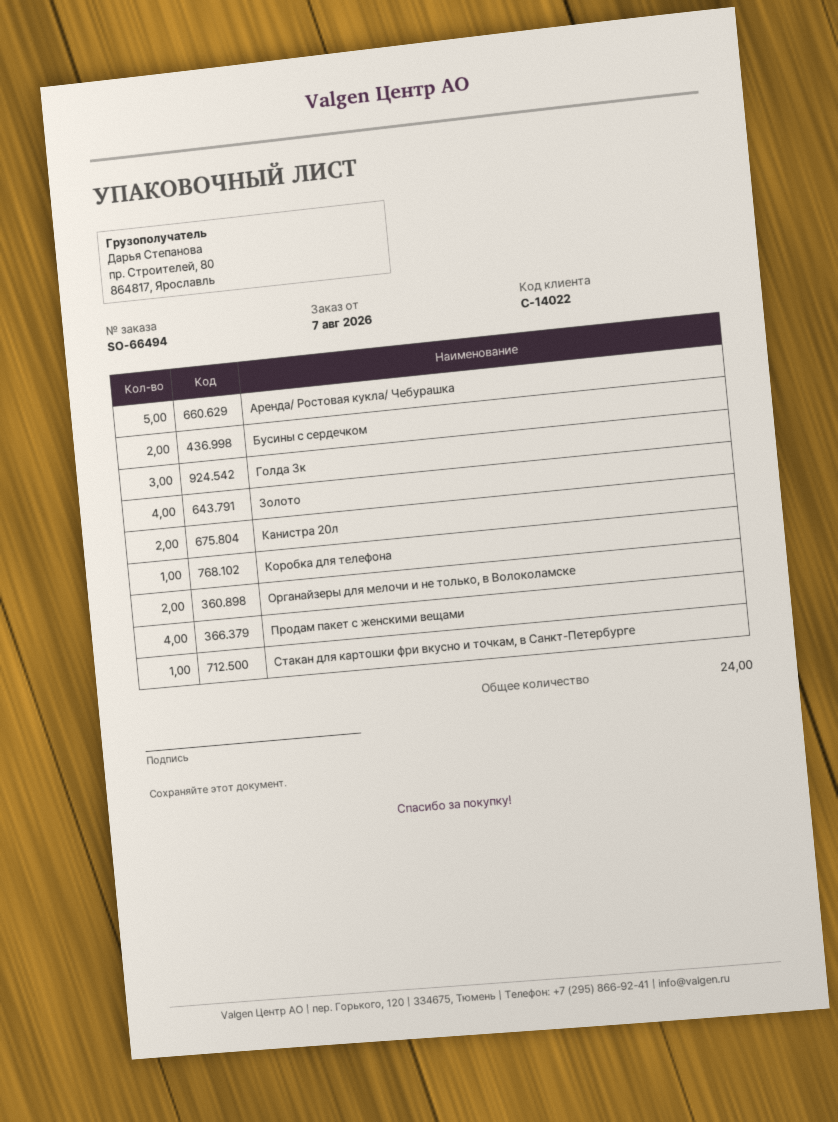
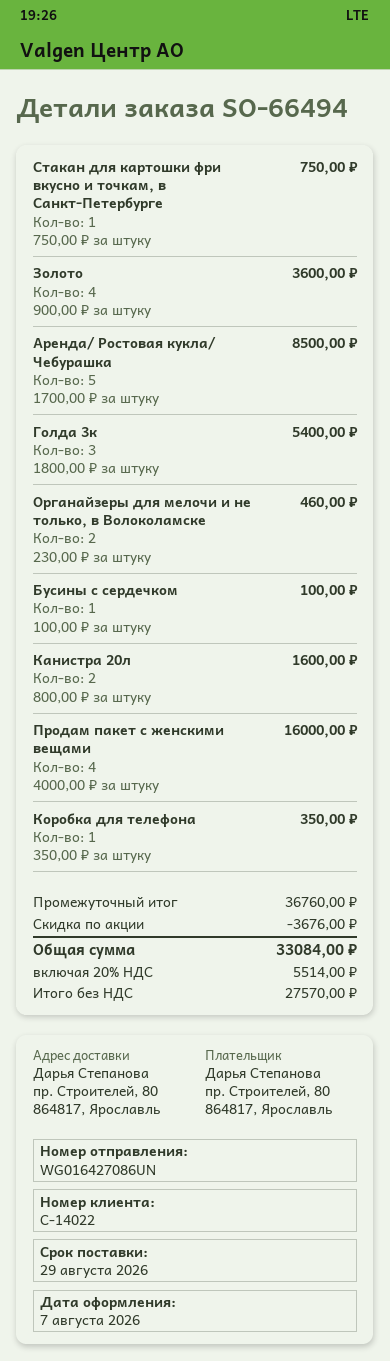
Бусины с сердечком: 2 -> 1

